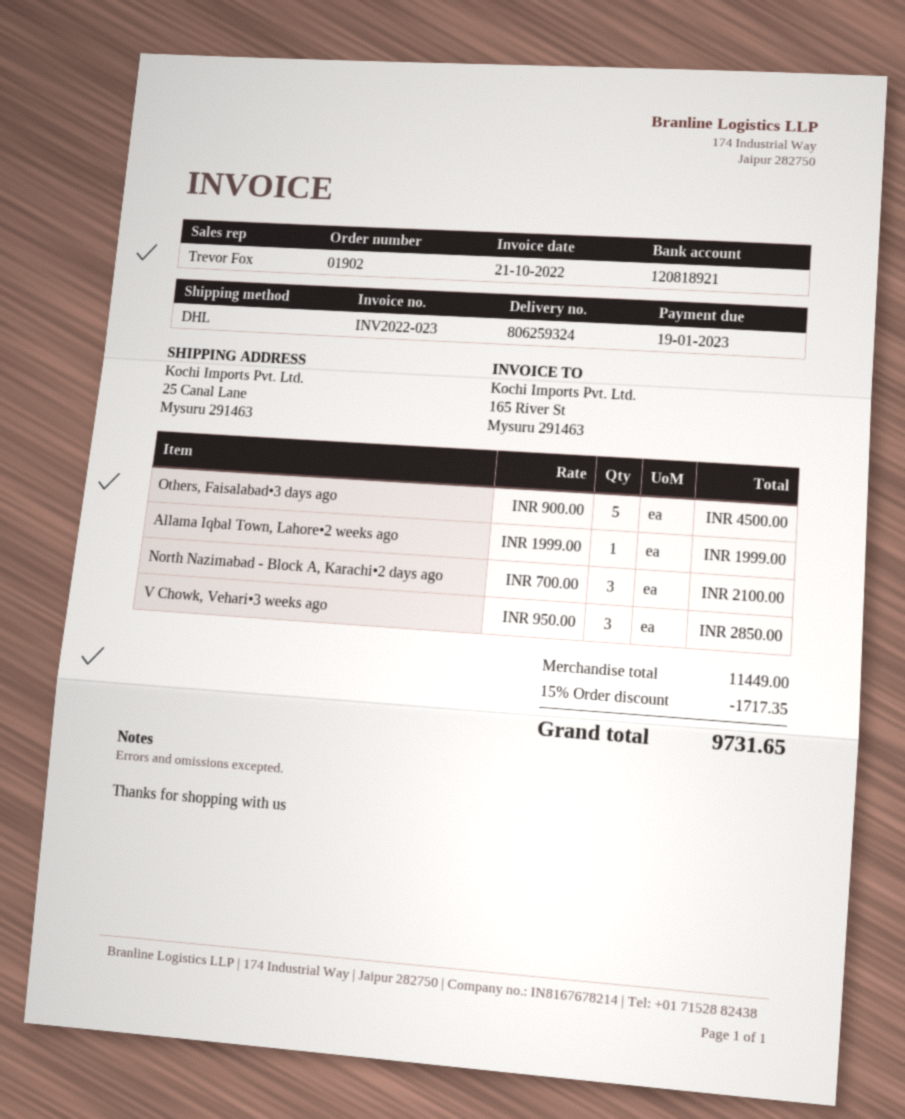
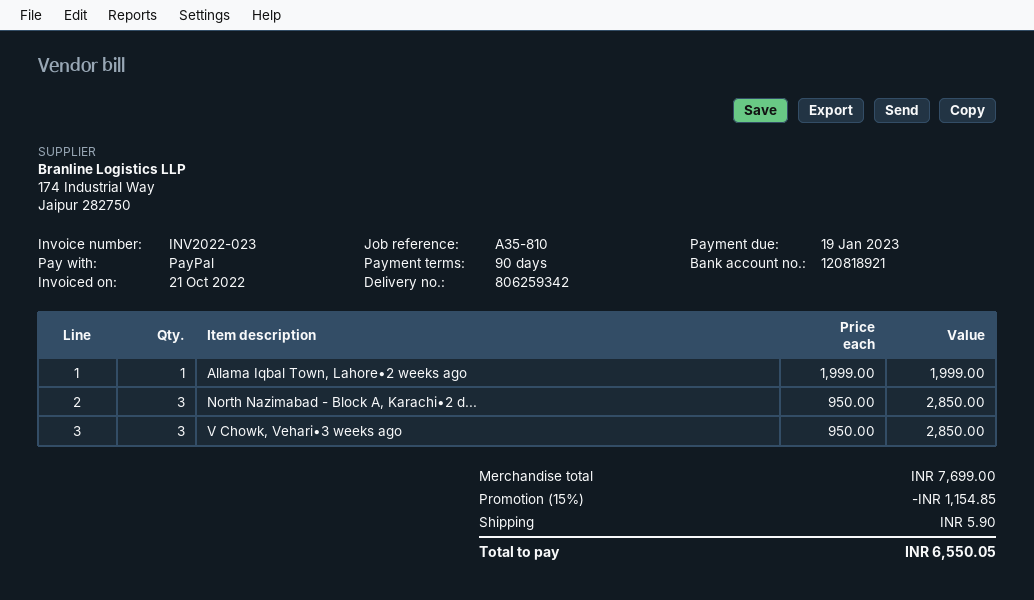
delivery note number: 806259324 -> 806259342
Others, Faisalabad•3 days ago: 5 x 900.00 = 4500.00 -> none
North Nazimabad - Block A, Karachi•2 days ago: 3 x 700.00 = 2100.00 -> 3 x 950.00 = 2850.00
subtotal: 11449.00 -> 7699.00
discount: 15% = 1717.35 -> 15% = 1154.85
shipping: none -> 5.90
total: 9731.65 -> 6550.05

